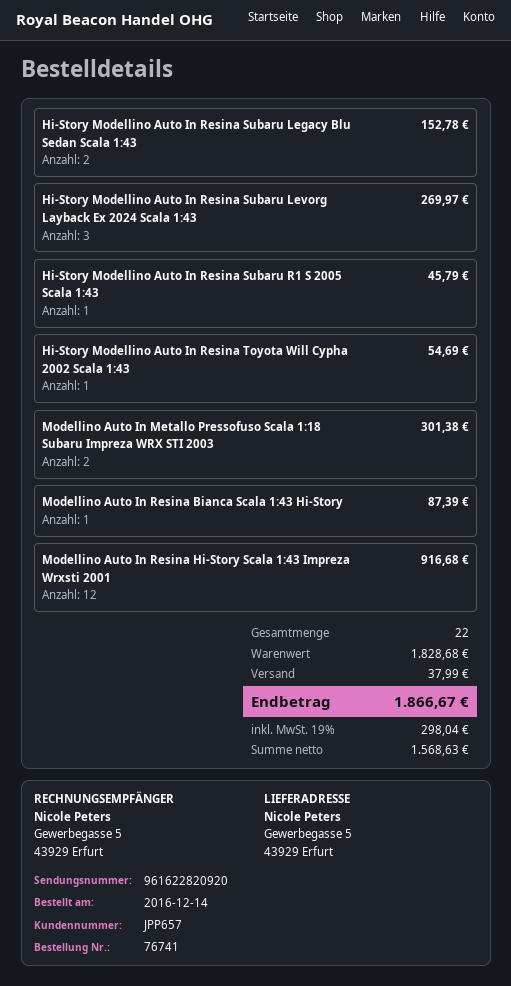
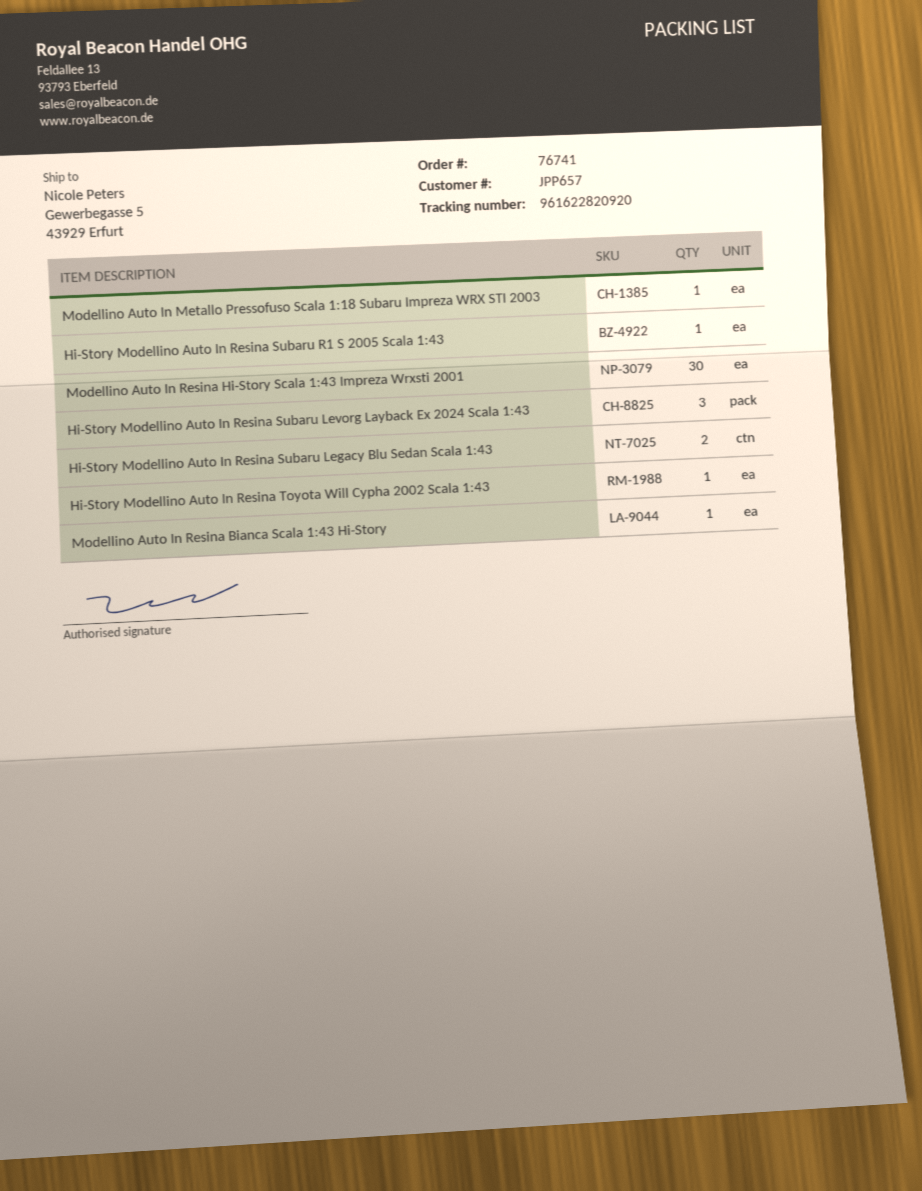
Modellino Auto In Metallo Pressofuso Scala 1:18 Subaru Impreza WRX STI 2003: 2 -> 1
Modellino Auto In Resina Hi-Story Scala 1:43 Impreza Wrxsti 2001: 12 -> 30

